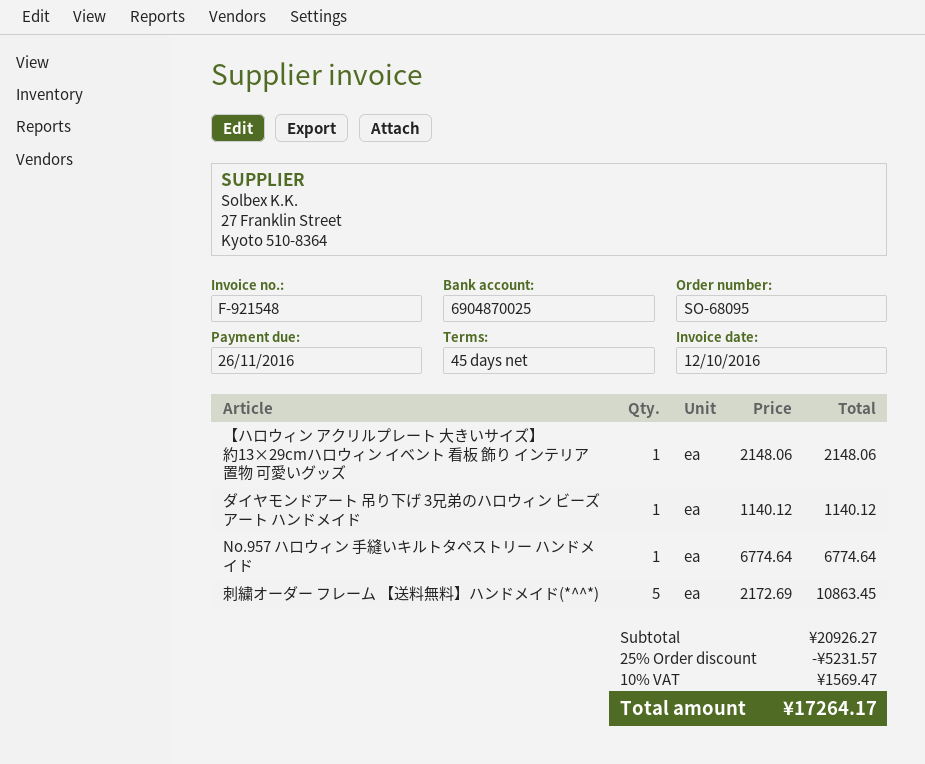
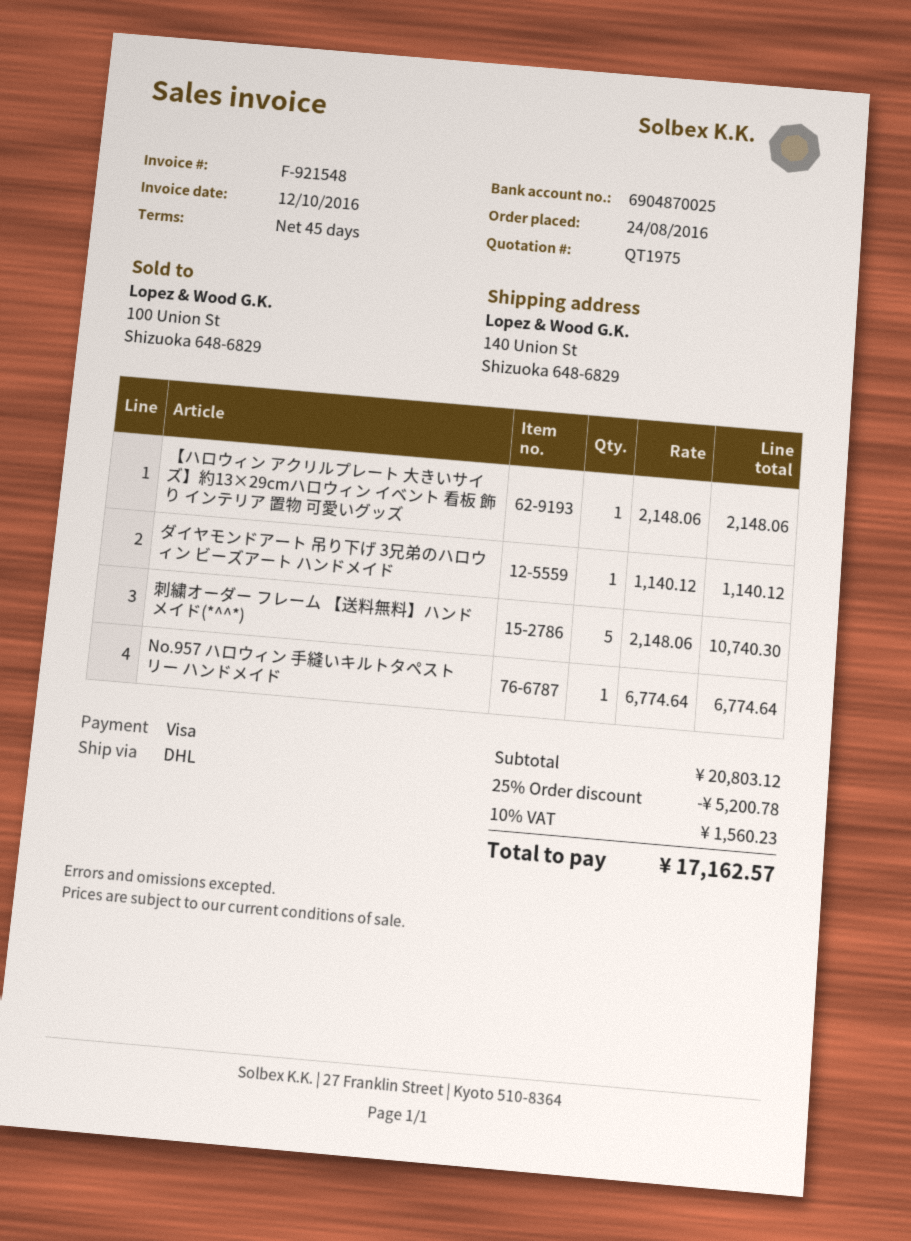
刺繍オーダー フレーム 【送料無料】ハンドメイド(*^^*): 5 x 2172.69 = 10863.45 -> 5 x 2148.06 = 10740.30
subtotal: 20926.27 -> 20803.12
discount: 25% = 5231.57 -> 25% = 5200.78
tax: 10% = 1569.47 -> 10% = 1560.23
total: 17264.17 -> 17162.57

